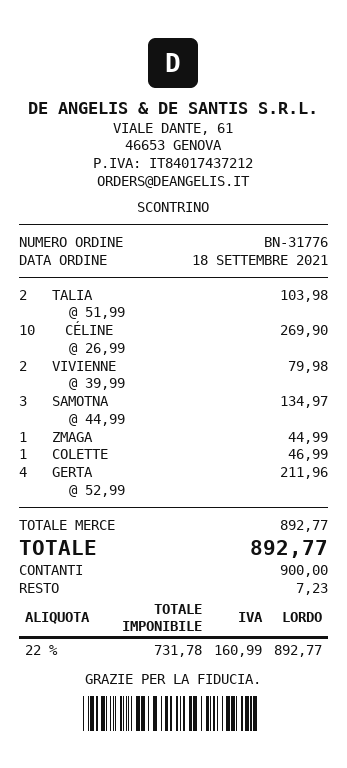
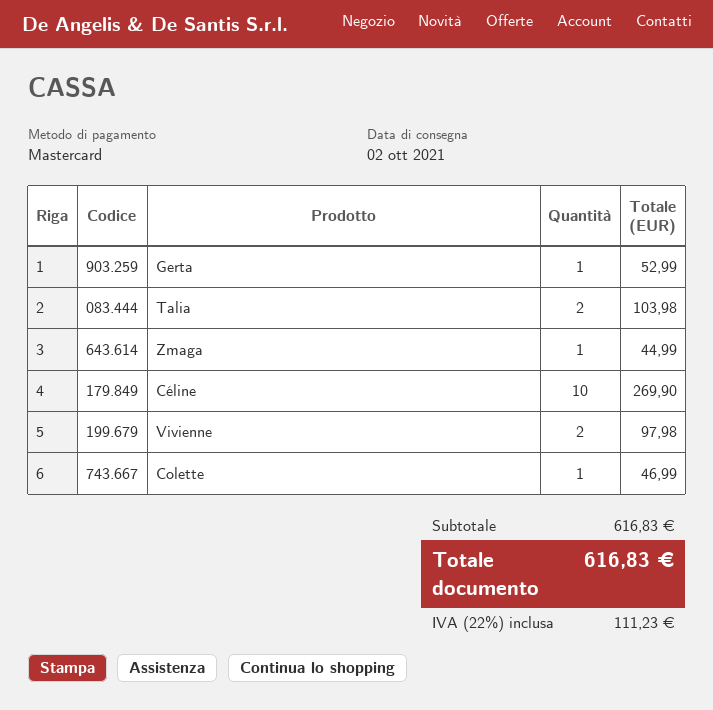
payment method: cash -> Mastercard
VIVIENNE: 2 for 79.98 -> 2 for 97.98
SAMOTNA: 3 for 134.97 -> none
GERTA: 4 for 211.96 -> 1 for 52.99
subtotal: 892.77 -> 616.83
tax: 22% = 160.99 -> 22% = 111.23
total: 892.77 -> 616.83

